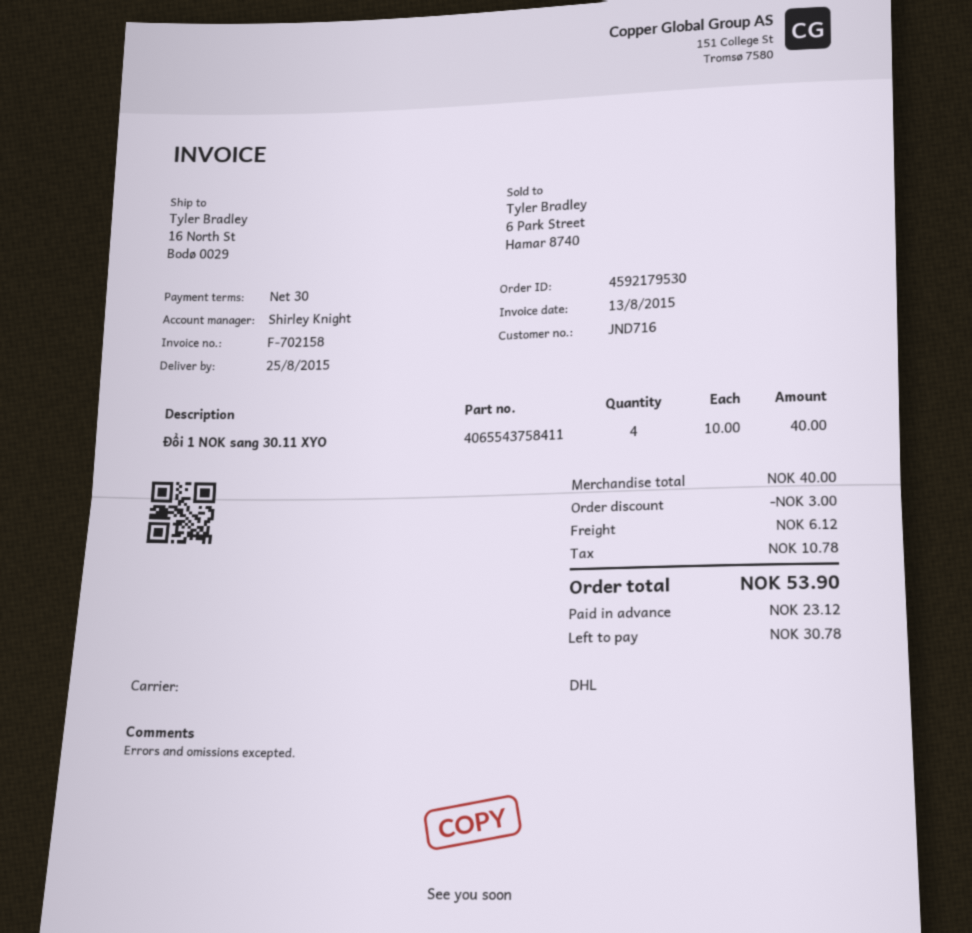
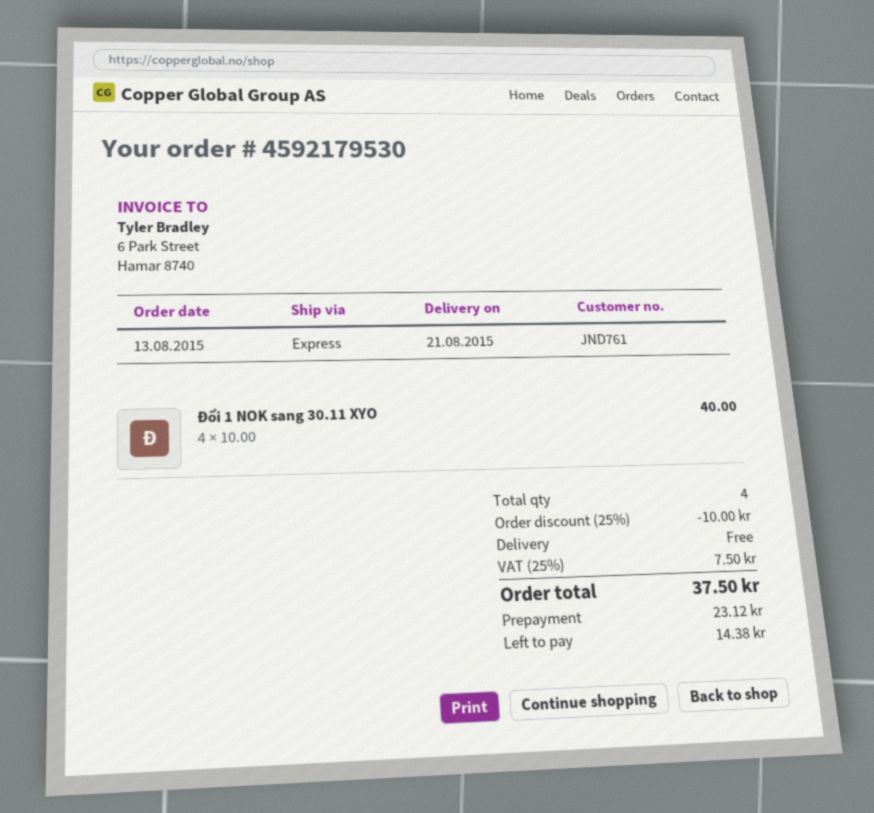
delivery date: 2015-08-25 -> 2015-08-21
customer number: JND716 -> JND761
shipping method: DHL -> express
discount: 3.00 -> 10.00
shipping: 6.12 -> 0.00
tax: 10.78 -> 7.50
total: 53.90 -> 37.50
balance: 30.78 -> 14.38

